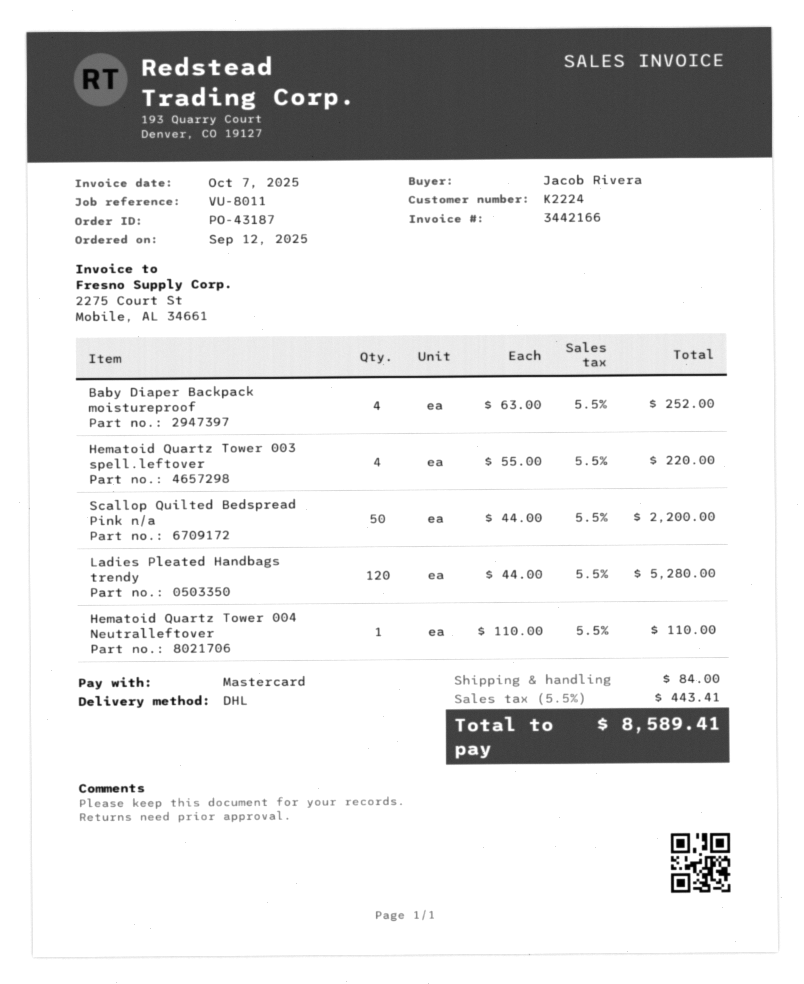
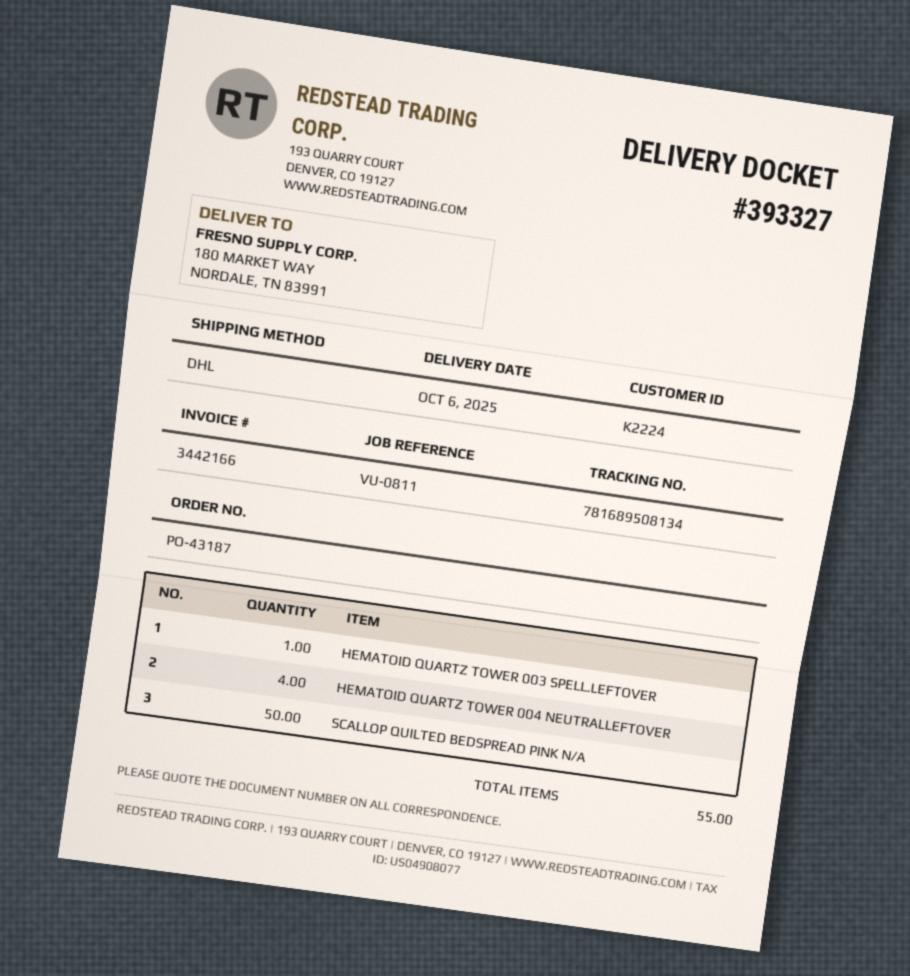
reference: VU-8011 -> VU-0811
Baby Diaper Backpack moistureproof: 4 -> none
Hematoid Quartz Tower 003 spell.leftover: 4 -> 1
Ladies Pleated Handbags trendy: 120 -> none
Hematoid Quartz Tower 004 Neutralleftover: 1 -> 4

